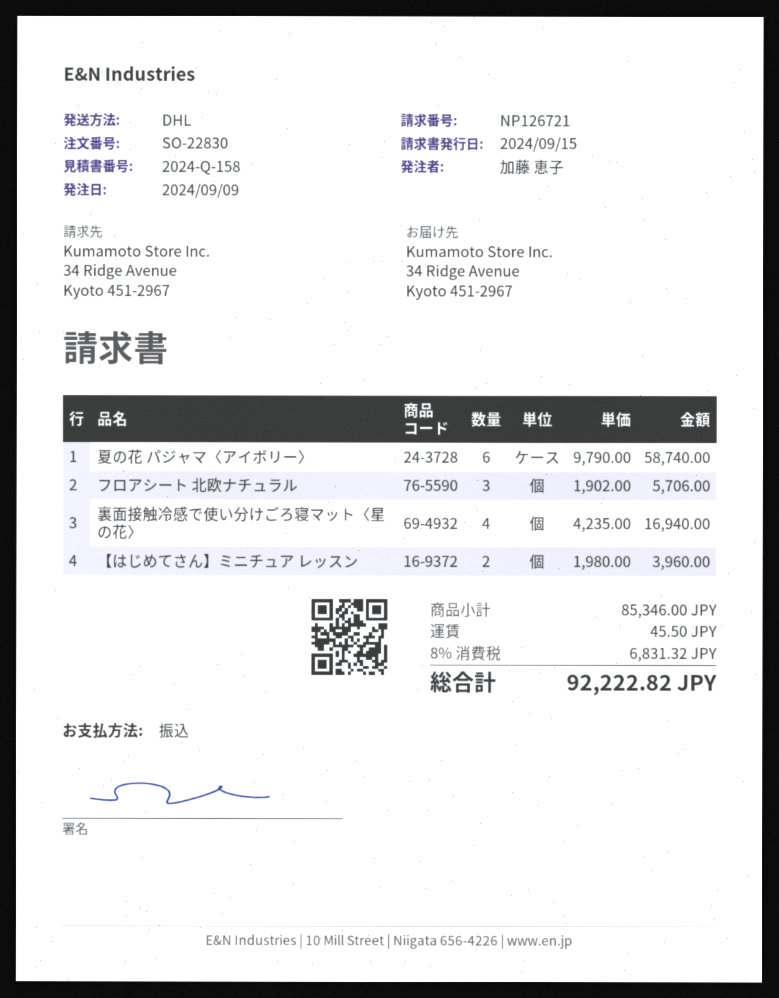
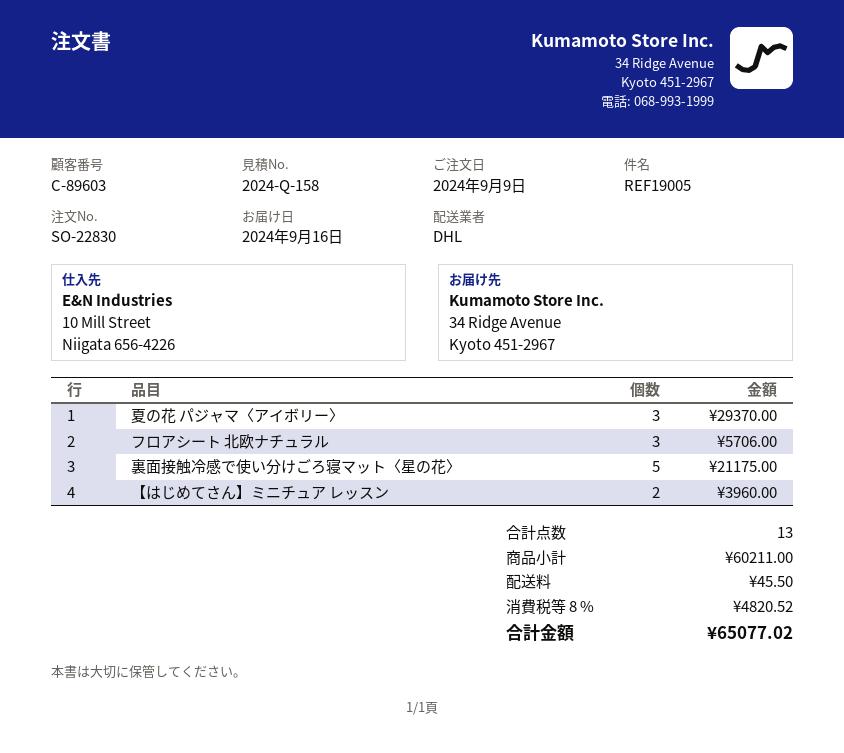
夏の花 パジャマ〈アイボリー〉: 6 for 58740.00 -> 3 for 29370.00
裏面接触冷感で使い分けごろ寝マット〈星の花〉: 4 for 16940.00 -> 5 for 21175.00
subtotal: 85346.00 -> 60211.00
tax: 8% = 6831.32 -> 8% = 4820.52
total: 92222.82 -> 65077.02

